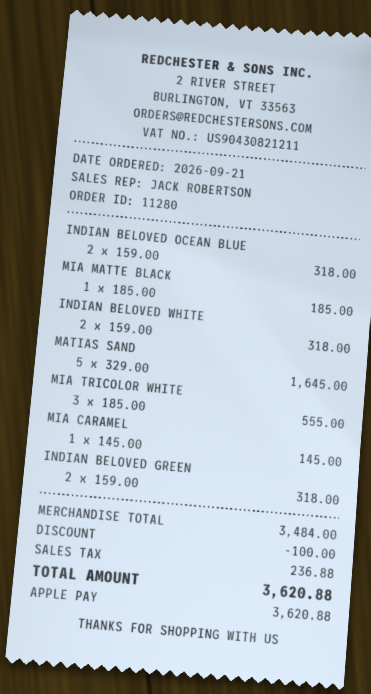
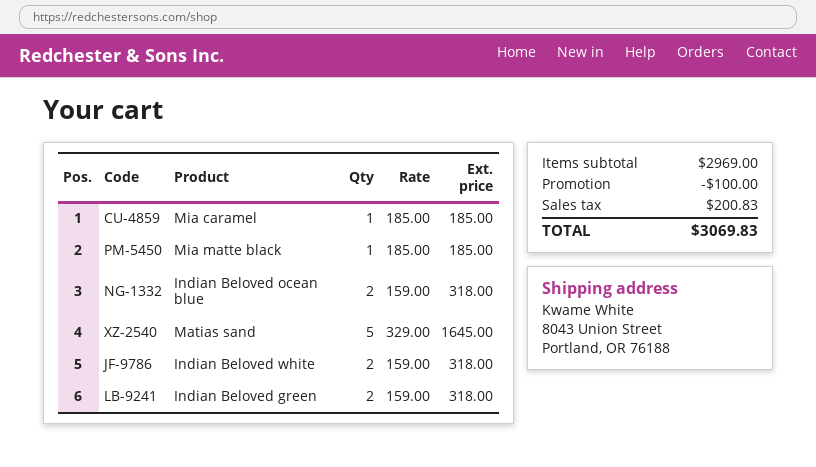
MIA TRICOLOR WHITE: 3 x 185.00 = 555.00 -> none
MIA CARAMEL: 1 x 145.00 = 145.00 -> 1 x 185.00 = 185.00
subtotal: 3484.00 -> 2969.00
tax: 236.88 -> 200.83
total: 3620.88 -> 3069.83

